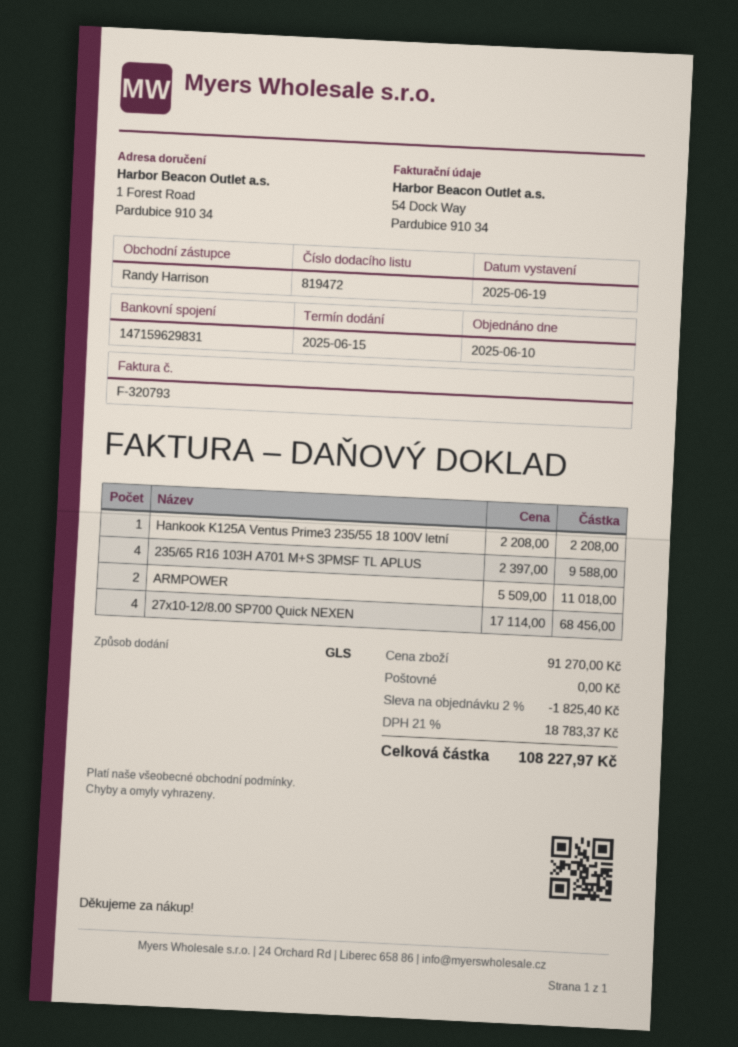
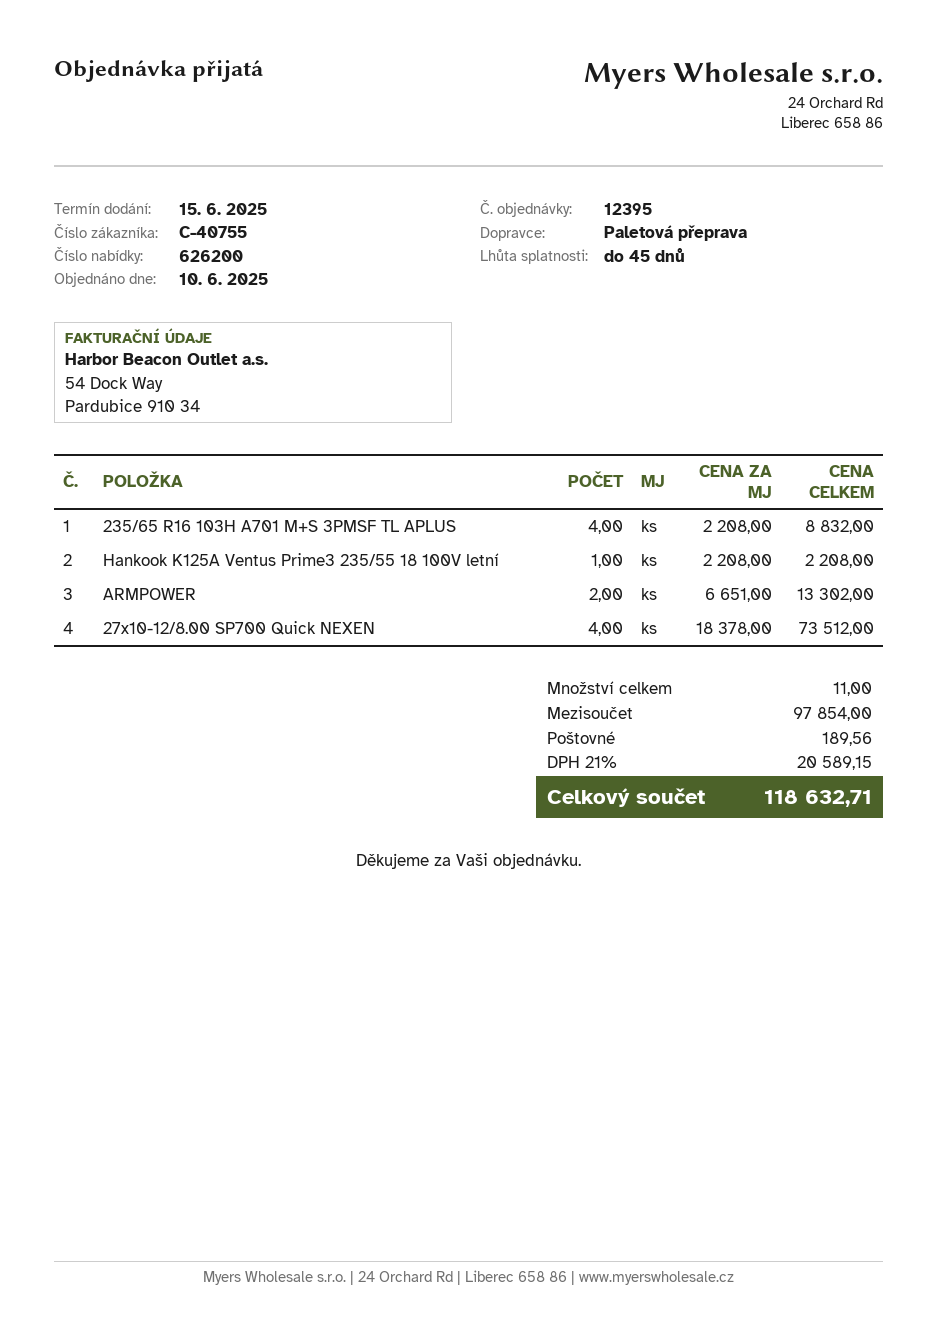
shipping method: GLS -> pallet freight
235/65 R16 103H A701 M+S 3PMSF TL APLUS: 4 x 2397.00 = 9588.00 -> 4 x 2208.00 = 8832.00
ARMPOWER: 2 x 5509.00 = 11018.00 -> 2 x 6651.00 = 13302.00
27x10-12/8.00 SP700 Quick NEXEN: 4 x 17114.00 = 68456.00 -> 4 x 18378.00 = 73512.00
subtotal: 91270.00 -> 97854.00
discount: 2% = 1825.40 -> none
shipping: 0.00 -> 189.56
tax: 21% = 18783.37 -> 21% = 20589.15
total: 108227.97 -> 118632.71

